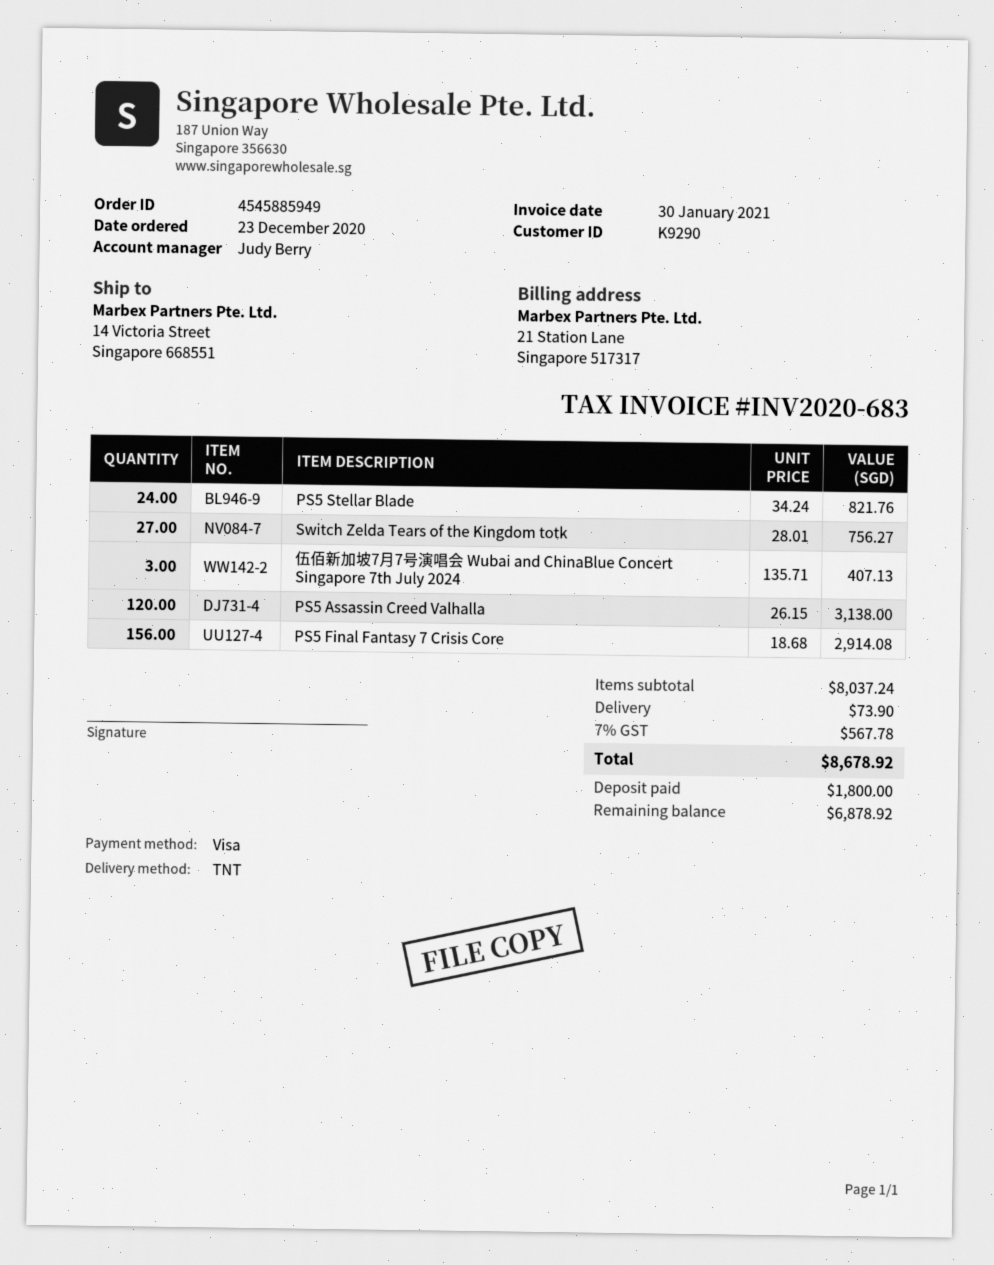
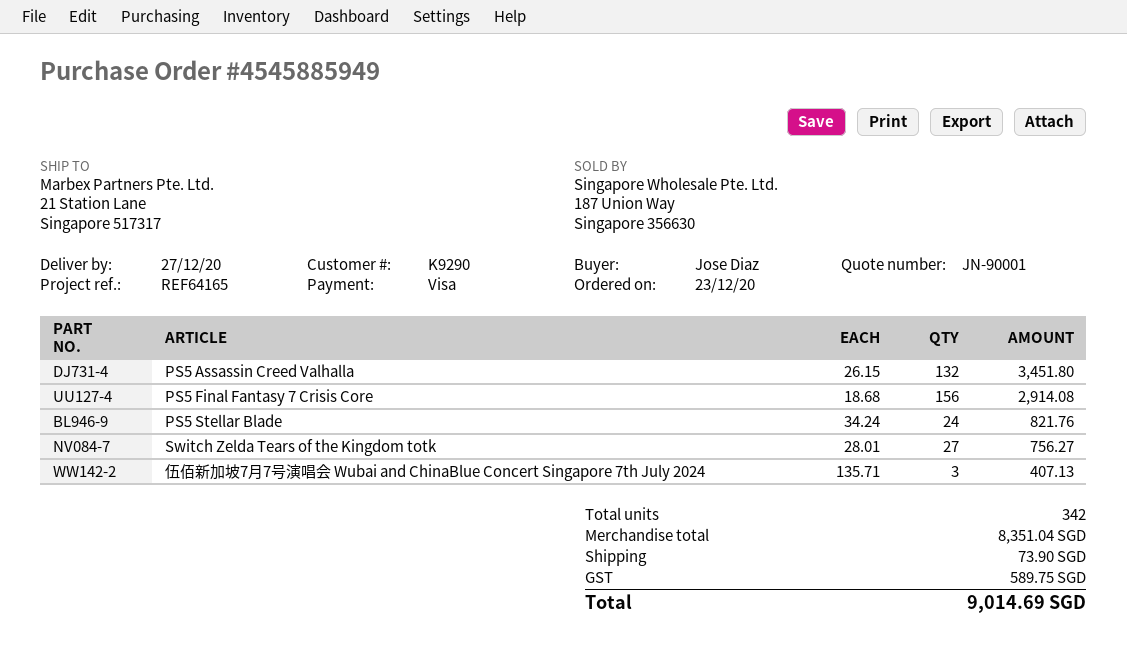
ship to: 14 Victoria Street, Singapore 668551 -> 21 Station Lane, Singapore 517317
PS5 Assassin Creed Valhalla: 120 x 26.15 = 3138.00 -> 132 x 26.15 = 3451.80
subtotal: 8037.24 -> 8351.04
tax: 567.78 -> 589.75
total: 8678.92 -> 9014.69

